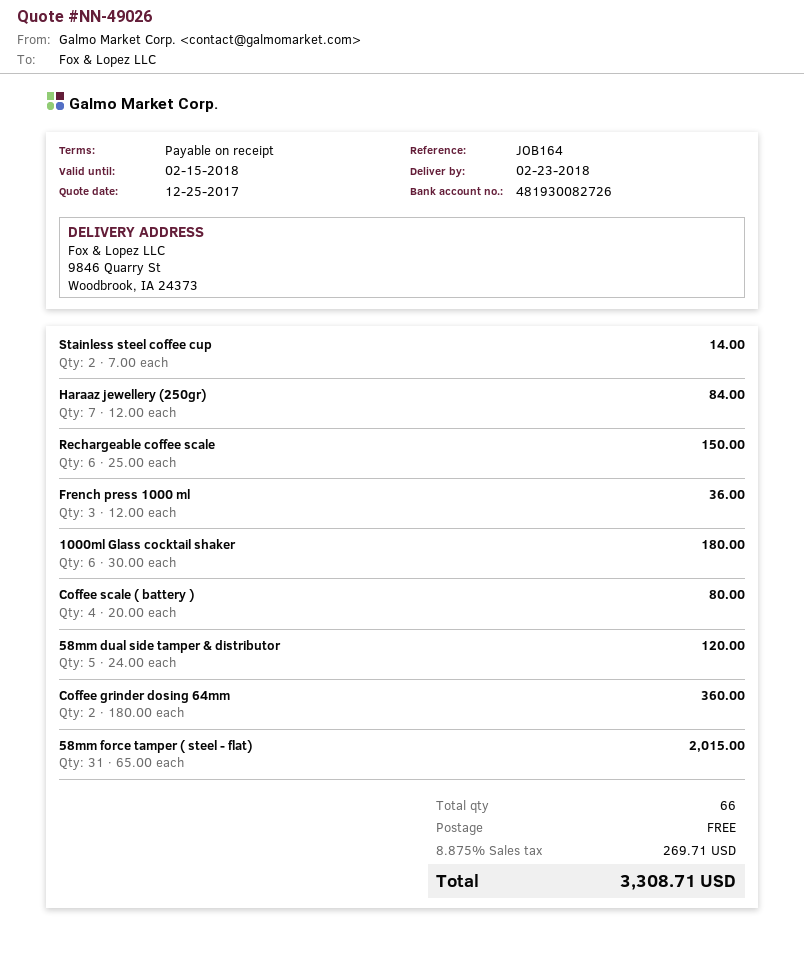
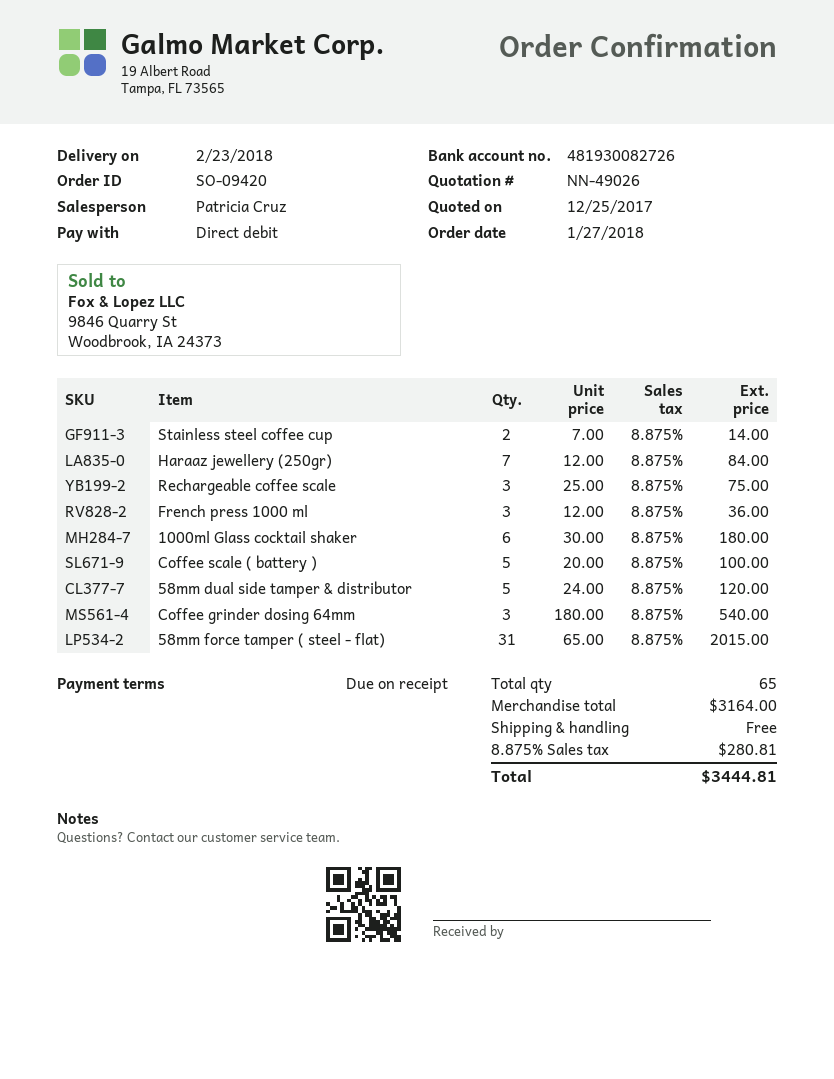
Rechargeable coffee scale: 6 x 25.00 = 150.00 -> 3 x 25.00 = 75.00
Coffee scale ( battery ): 4 x 20.00 = 80.00 -> 5 x 20.00 = 100.00
Coffee grinder dosing 64mm: 2 x 180.00 = 360.00 -> 3 x 180.00 = 540.00
total quantity: 66 -> 65
tax: 8.875% = 269.71 -> 8.875% = 280.81
total: 3308.71 -> 3444.81

